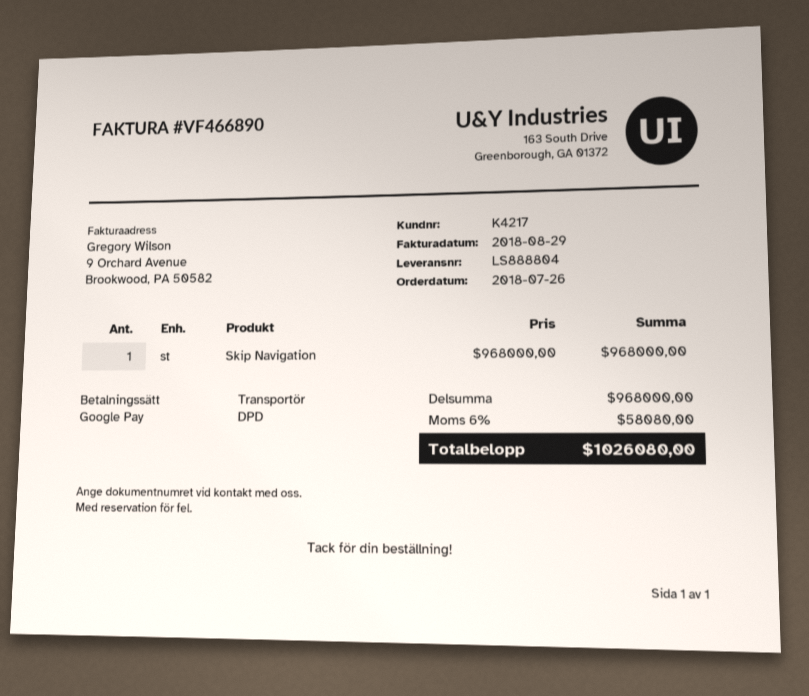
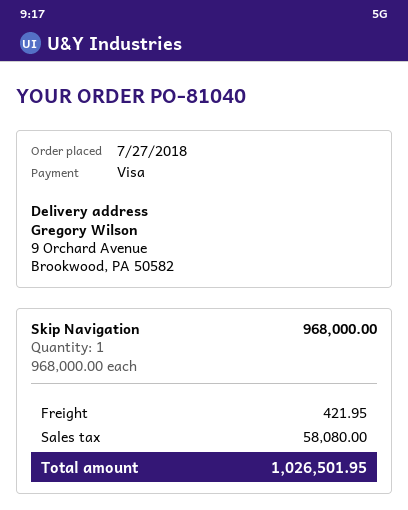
order date: 2018-07-26 -> 2018-07-27
payment method: Google Pay -> Visa
shipping: none -> 421.95
total: 1026080.00 -> 1026501.95

